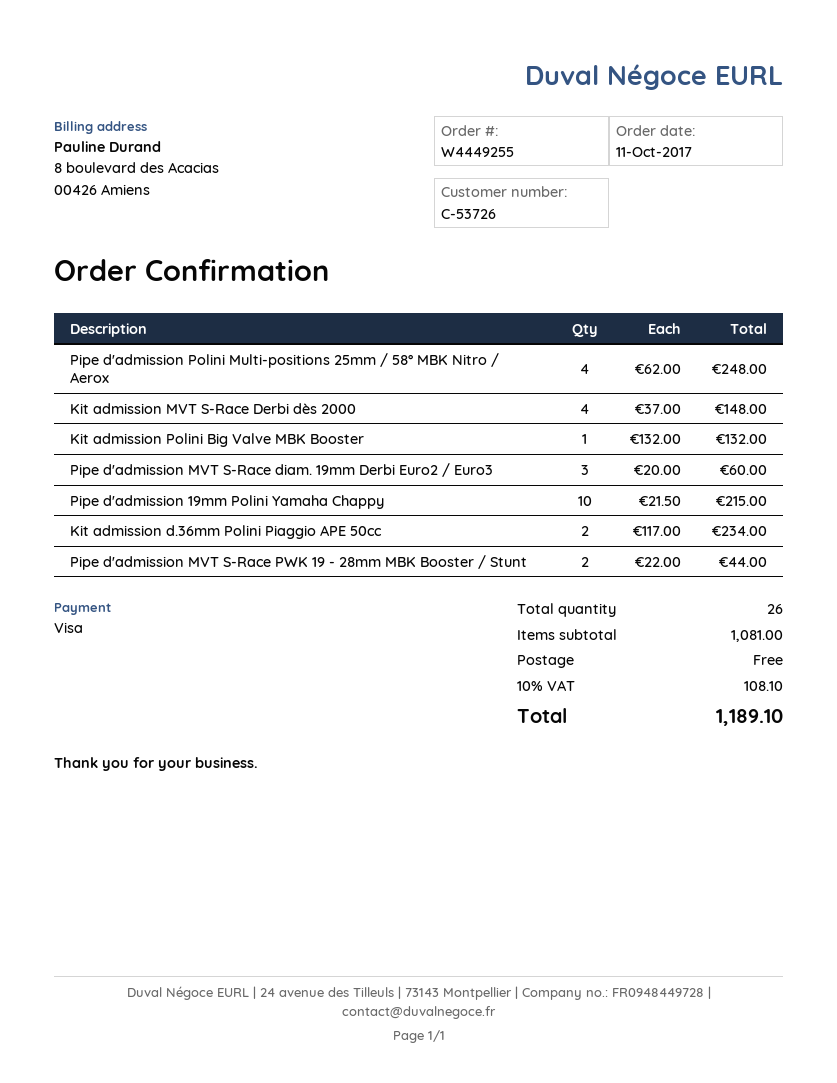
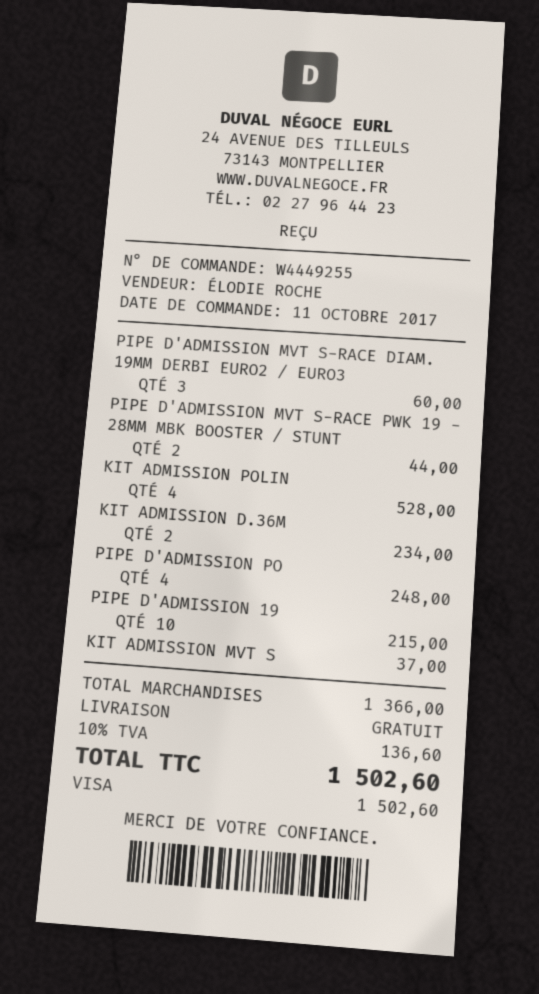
Kit admission MVT S-Race Derbi dès 2000: 4 for 148.00 -> 1 for 37.00
Kit admission Polini Big Valve MBK Booster: 1 for 132.00 -> 4 for 528.00
subtotal: 1081.00 -> 1366.00
tax: 10% = 108.10 -> 10% = 136.60
total: 1189.10 -> 1502.60

